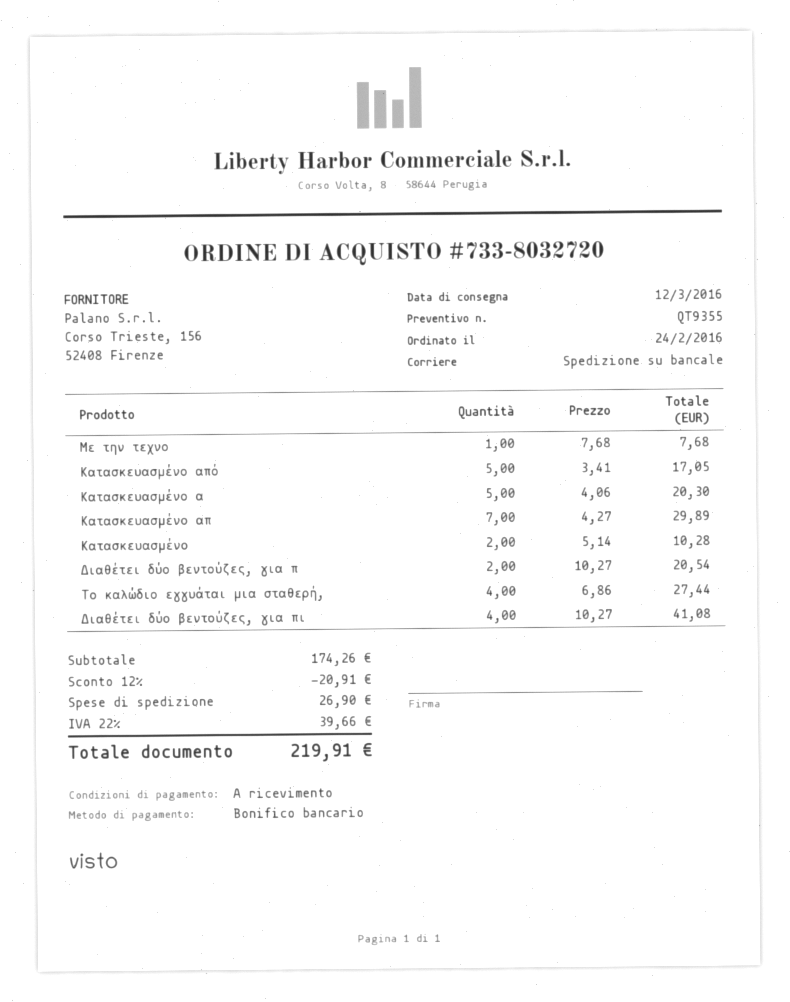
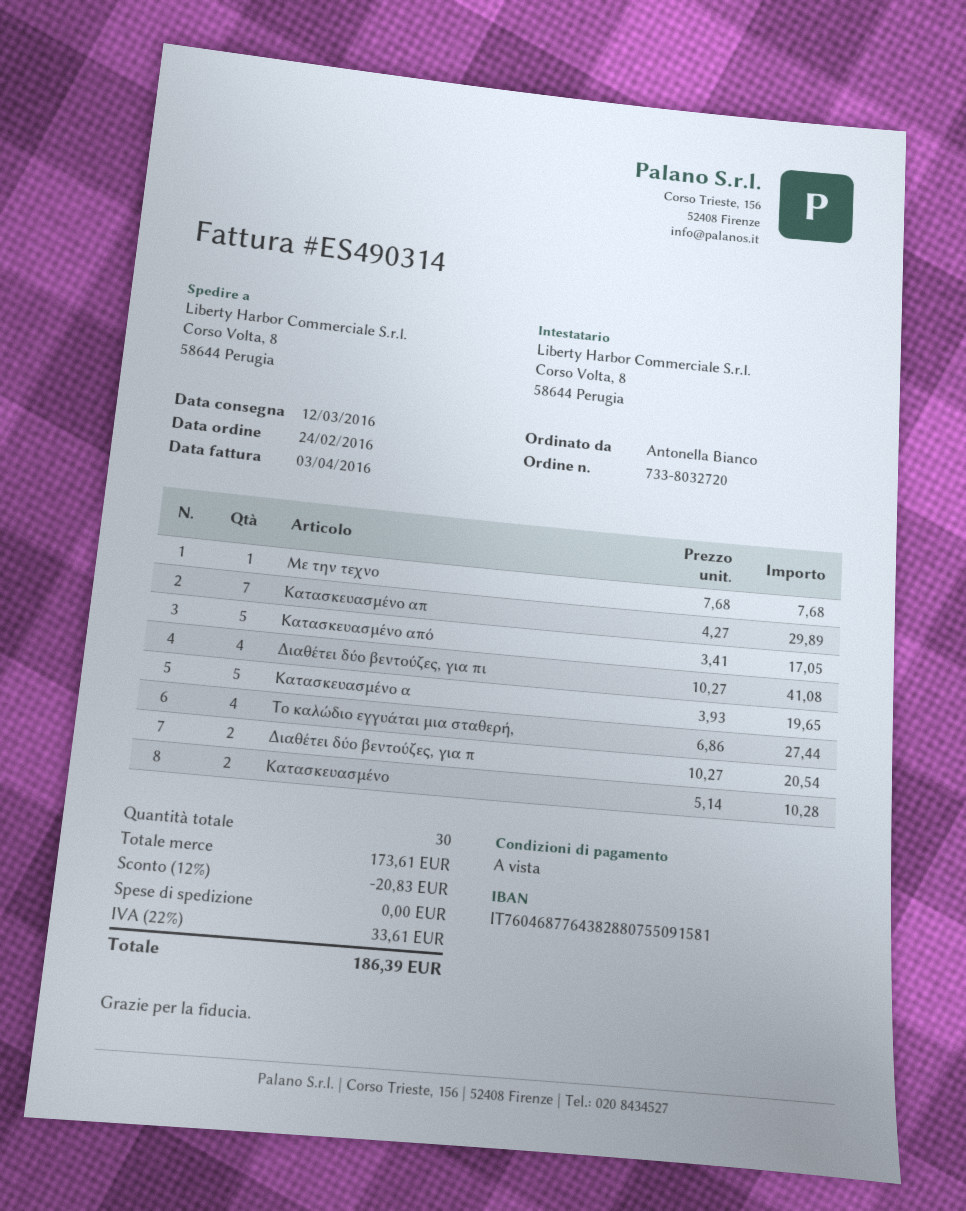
Κατασκευασμένο α: 5 x 4.06 = 20.30 -> 5 x 3.93 = 19.65
subtotal: 174.26 -> 173.61
discount: 12% = 20.91 -> 12% = 20.83
shipping: 26.90 -> 0.00
tax: 22% = 39.66 -> 22% = 33.61
total: 219.91 -> 186.39

